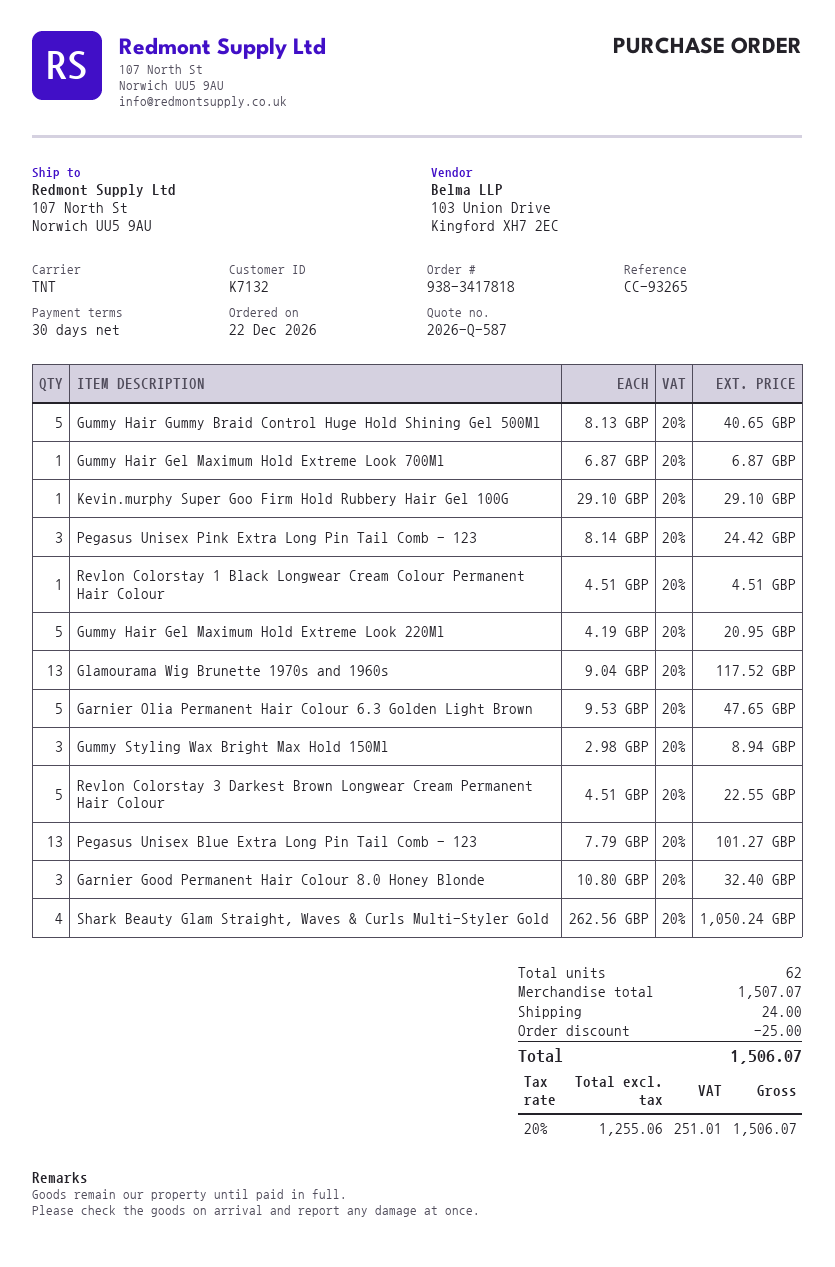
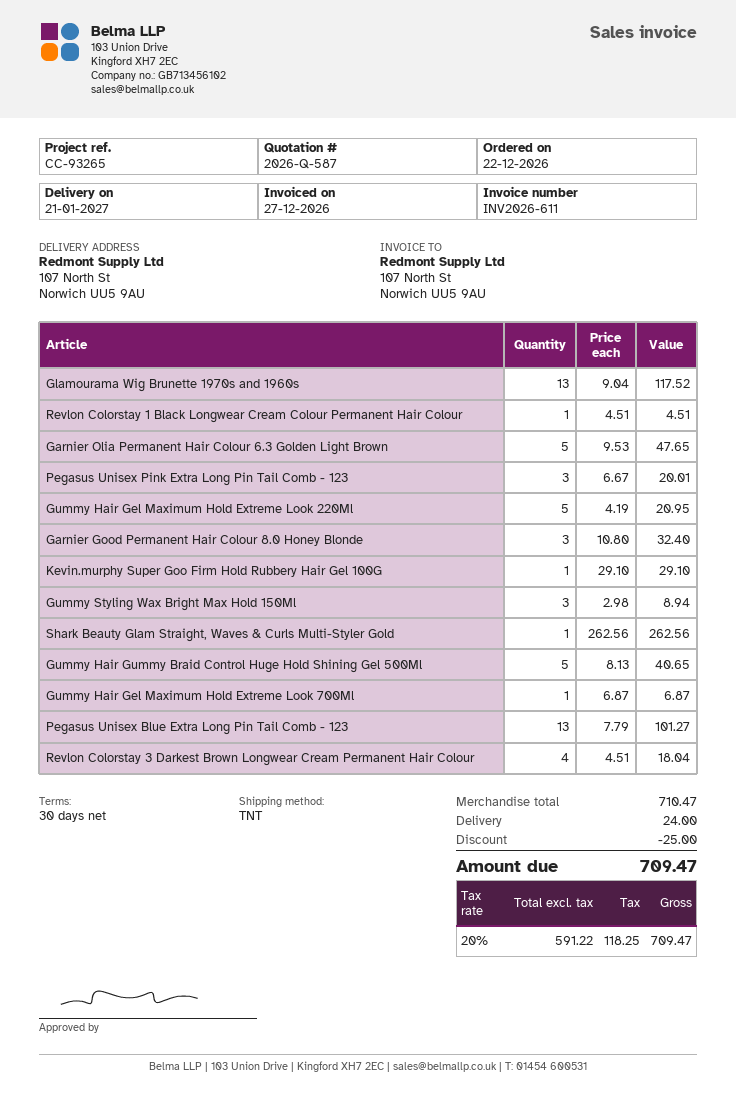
Pegasus Unisex Pink Extra Long Pin Tail Comb - 123: 3 x 8.14 = 24.42 -> 3 x 6.67 = 20.01
Revlon Colorstay 3 Darkest Brown Longwear Cream Permanent Hair Colour: 5 x 4.51 = 22.55 -> 4 x 4.51 = 18.04
Shark Beauty Glam Straight, Waves & Curls Multi-Styler Gold: 4 x 262.56 = 1050.24 -> 1 x 262.56 = 262.56
subtotal: 1507.07 -> 710.47
net: 1255.06 -> 591.22
tax: 20% = 251.01 -> 20% = 118.25
total: 1506.07 -> 709.47

